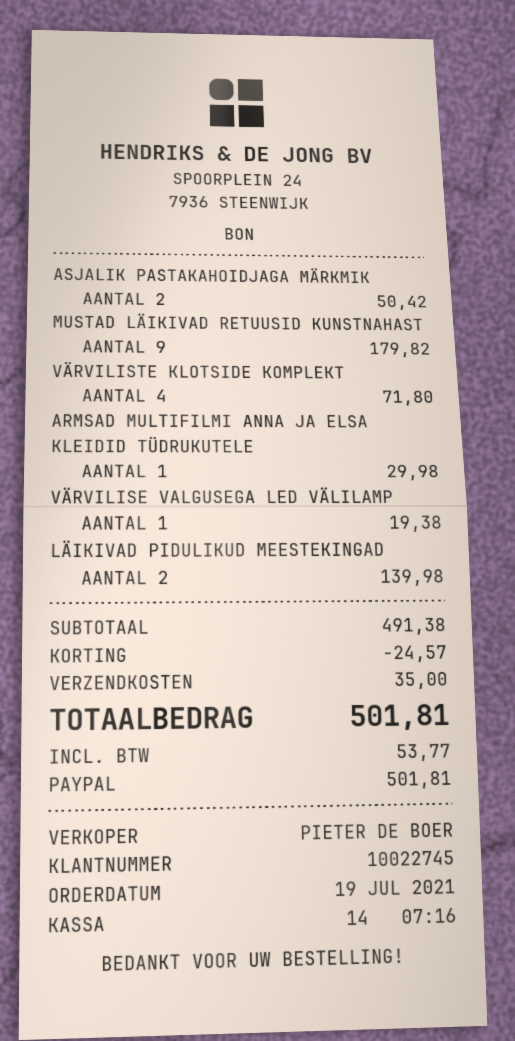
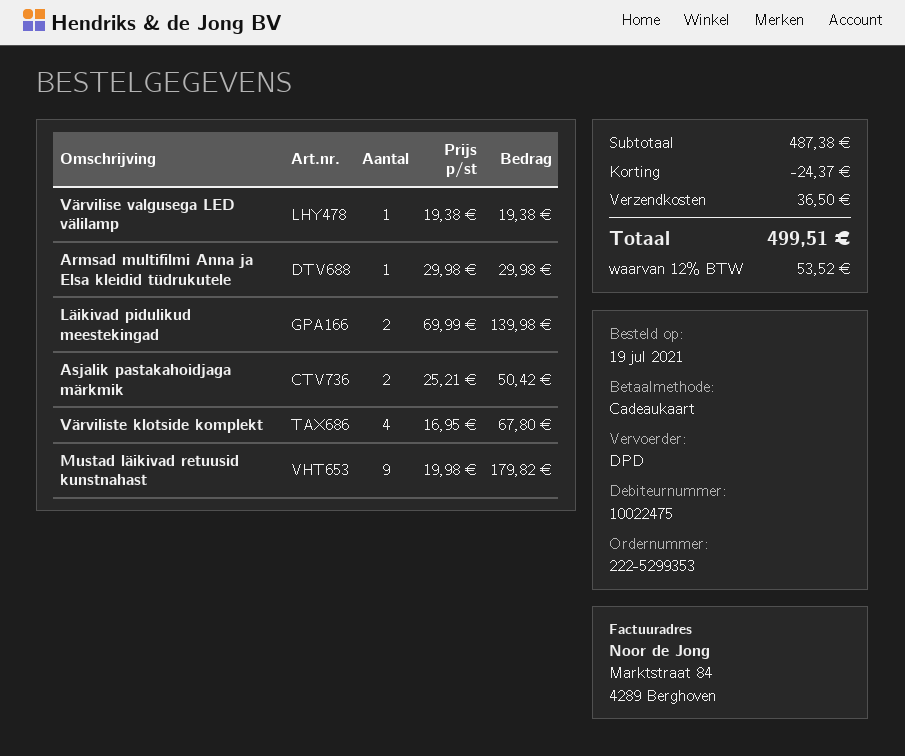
customer number: 10022745 -> 10022475
payment method: PayPal -> gift card
VÄRVILISTE KLOTSIDE KOMPLEKT: 4 for 71.80 -> 4 for 67.80
subtotal: 491.38 -> 487.38
discount: 24.57 -> 24.37
shipping: 35.00 -> 36.50
tax: 53.77 -> 53.52
total: 501.81 -> 499.51

